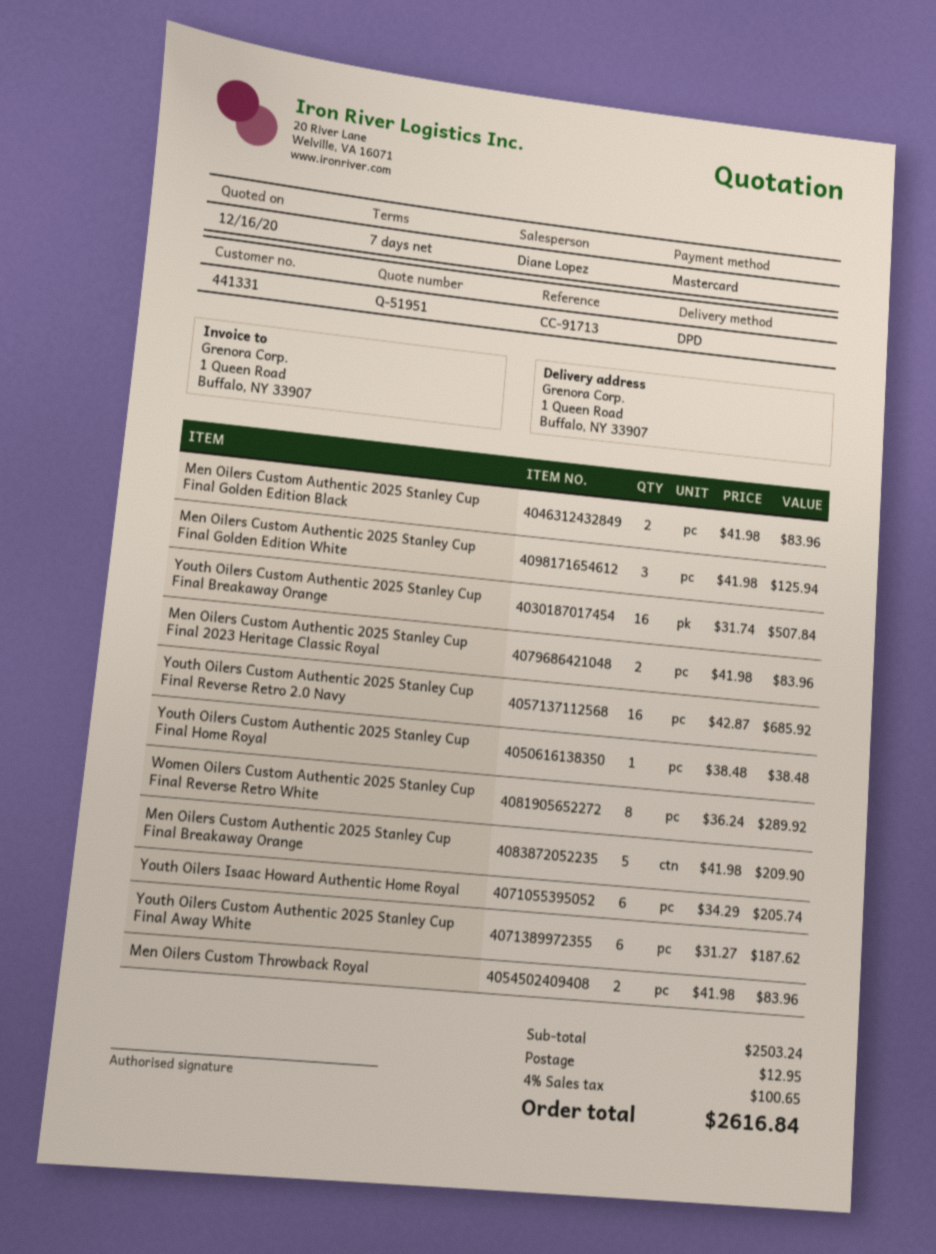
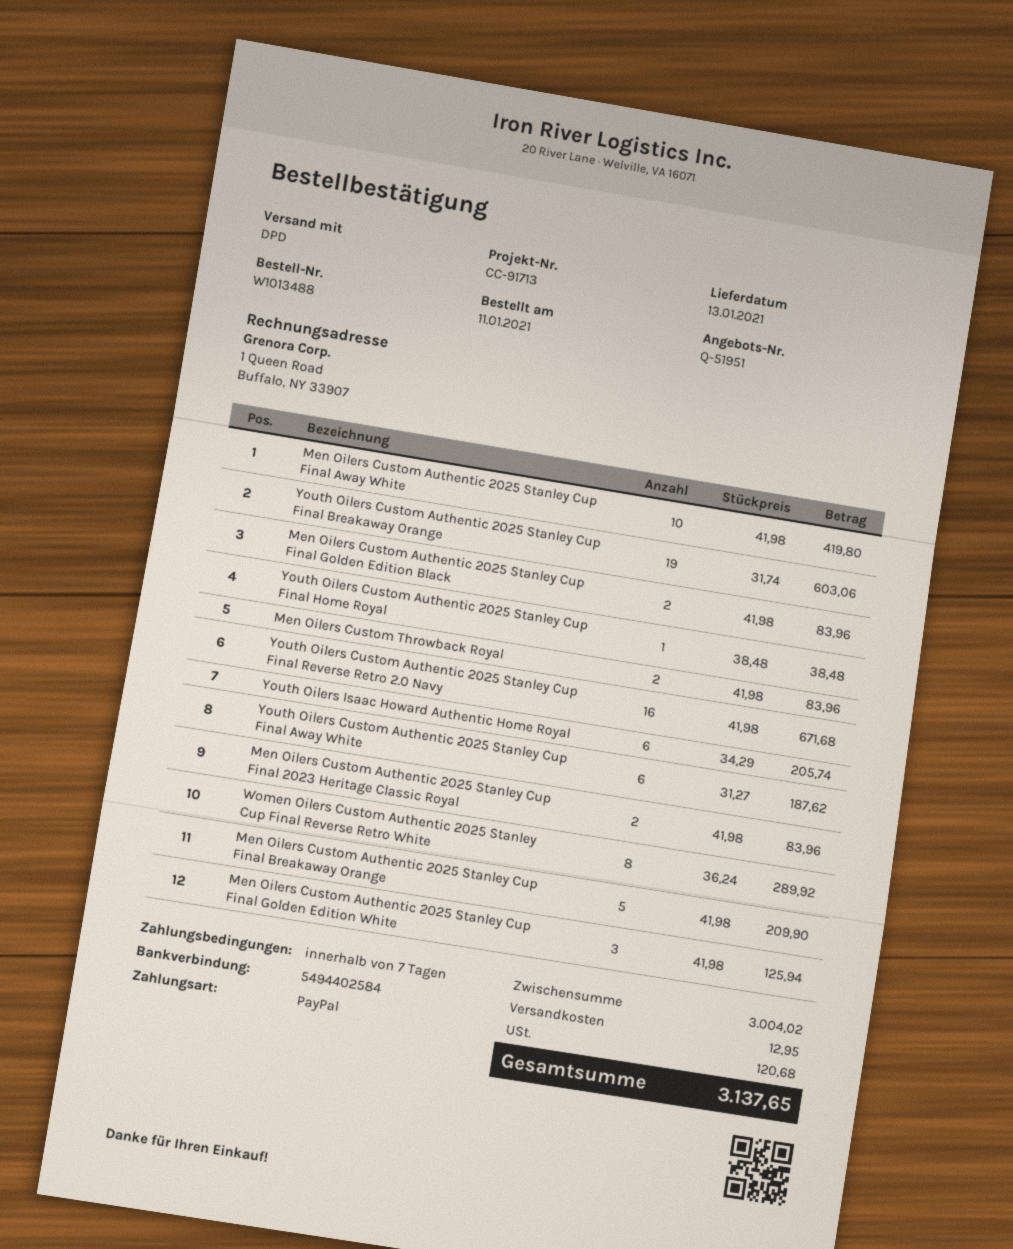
payment method: Mastercard -> PayPal
Youth Oilers Custom Authentic 2025 Stanley Cup Final Breakaway Orange: 16 x 31.74 = 507.84 -> 19 x 31.74 = 603.06
Youth Oilers Custom Authentic 2025 Stanley Cup Final Reverse Retro 2.0 Navy: 16 x 42.87 = 685.92 -> 16 x 41.98 = 671.68
Men Oilers Custom Authentic 2025 Stanley Cup Final Away White: none -> 10 x 41.98 = 419.80
subtotal: 2503.24 -> 3004.02
tax: 100.65 -> 120.68
total: 2616.84 -> 3137.65

